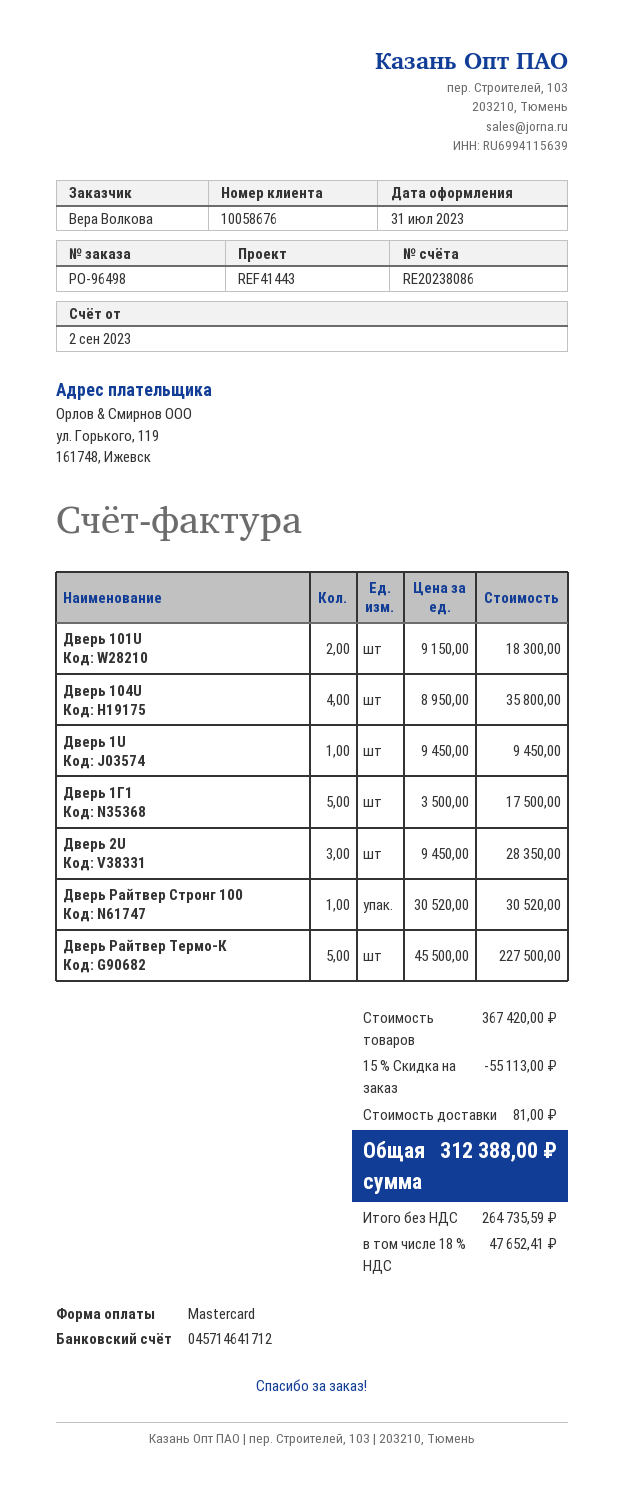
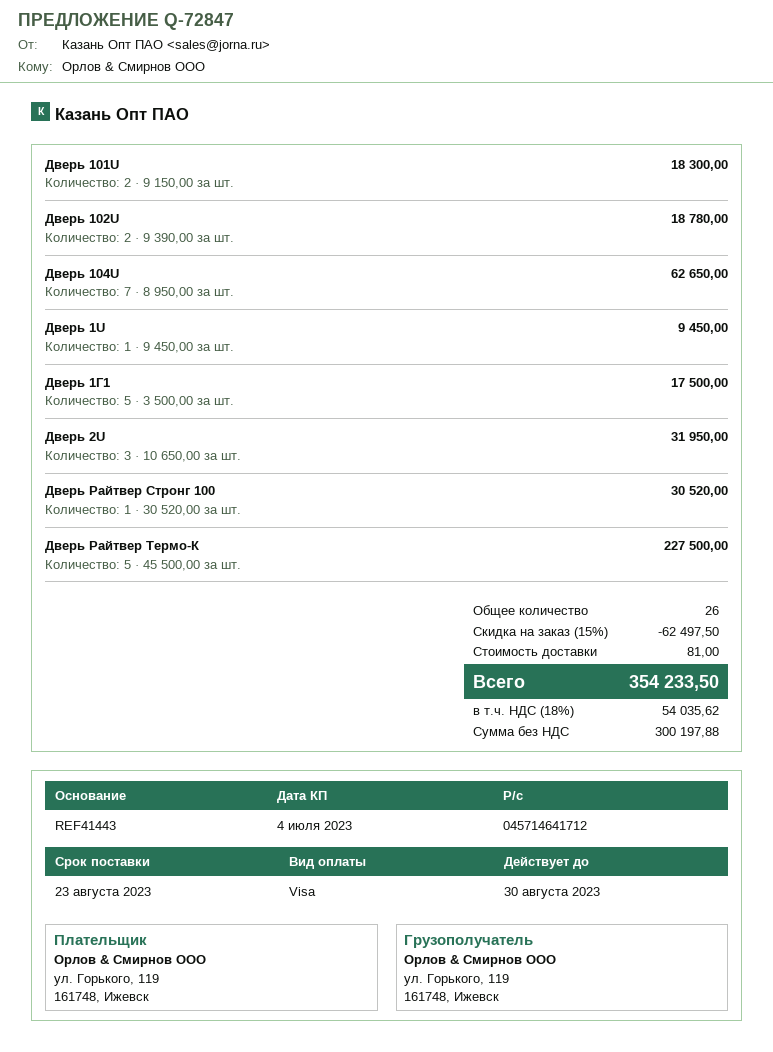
payment method: Mastercard -> Visa
Дверь 104U: 4 x 8950.00 = 35800.00 -> 7 x 8950.00 = 62650.00
Дверь 2U: 3 x 9450.00 = 28350.00 -> 3 x 10650.00 = 31950.00
Дверь 102U: none -> 2 x 9390.00 = 18780.00
discount: 15% = 55113.00 -> 15% = 62497.50
net: 264735.59 -> 300197.88
tax: 18% = 47652.41 -> 18% = 54035.62
total: 312388.00 -> 354233.50

